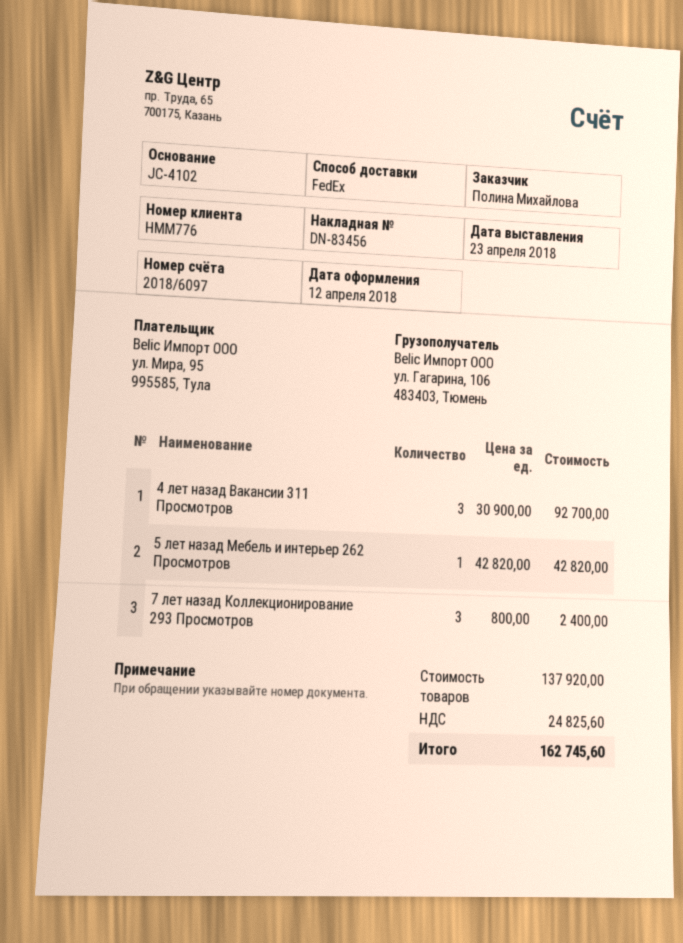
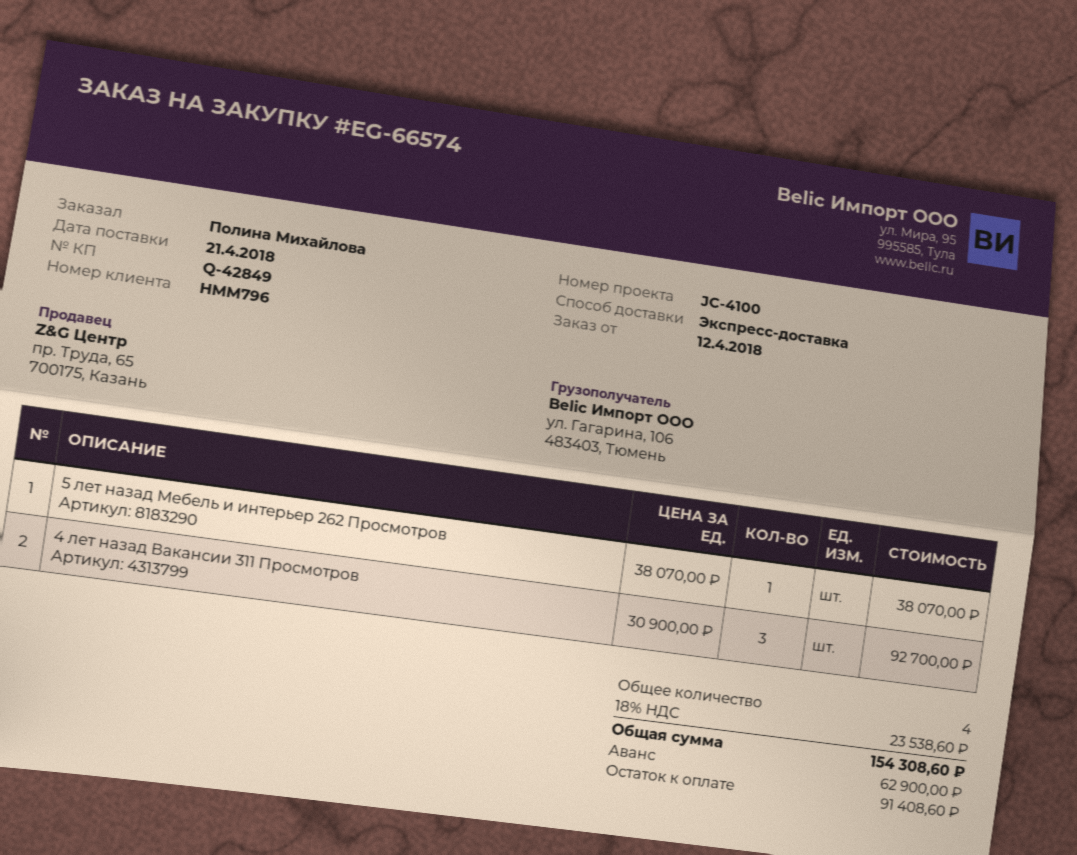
customer number: HMM776 -> HMM796
reference: JC-4102 -> JC-4100
shipping method: FedEx -> express
5 лет назад Мебель и интерьер 262 Просмотров: 1 x 42820.00 = 42820.00 -> 1 x 38070.00 = 38070.00
7 лет назад Коллекционирование 293 Просмотров: 3 x 800.00 = 2400.00 -> none
tax: 24825.60 -> 23538.60
total: 162745.60 -> 154308.60

